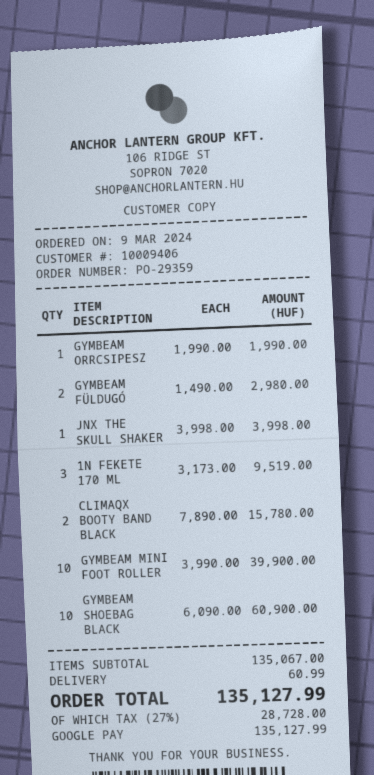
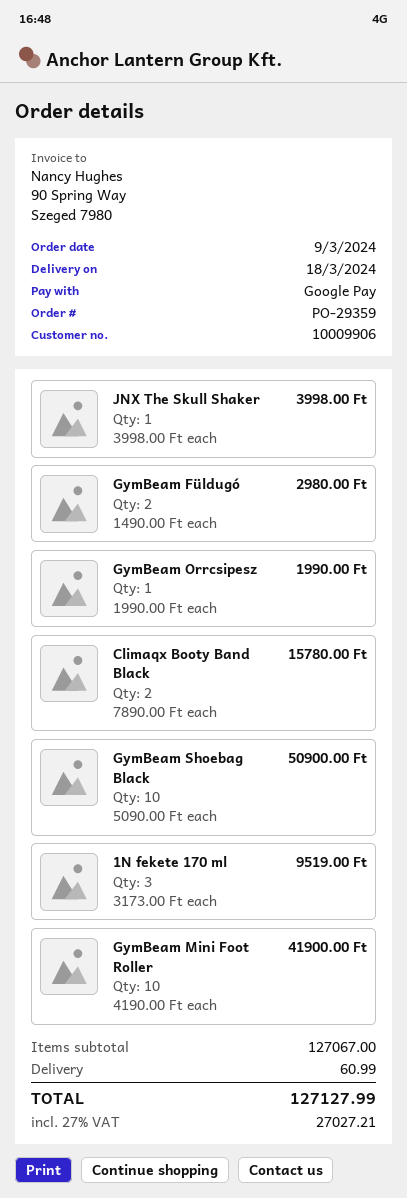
customer number: 10009406 -> 10009906
GYMBEAM MINI FOOT ROLLER: 10 x 3990.00 = 39900.00 -> 10 x 4190.00 = 41900.00
GYMBEAM SHOEBAG BLACK: 10 x 6090.00 = 60900.00 -> 10 x 5090.00 = 50900.00
subtotal: 135067.00 -> 127067.00
tax: 27% = 28728.00 -> 27% = 27027.21
total: 135127.99 -> 127127.99

